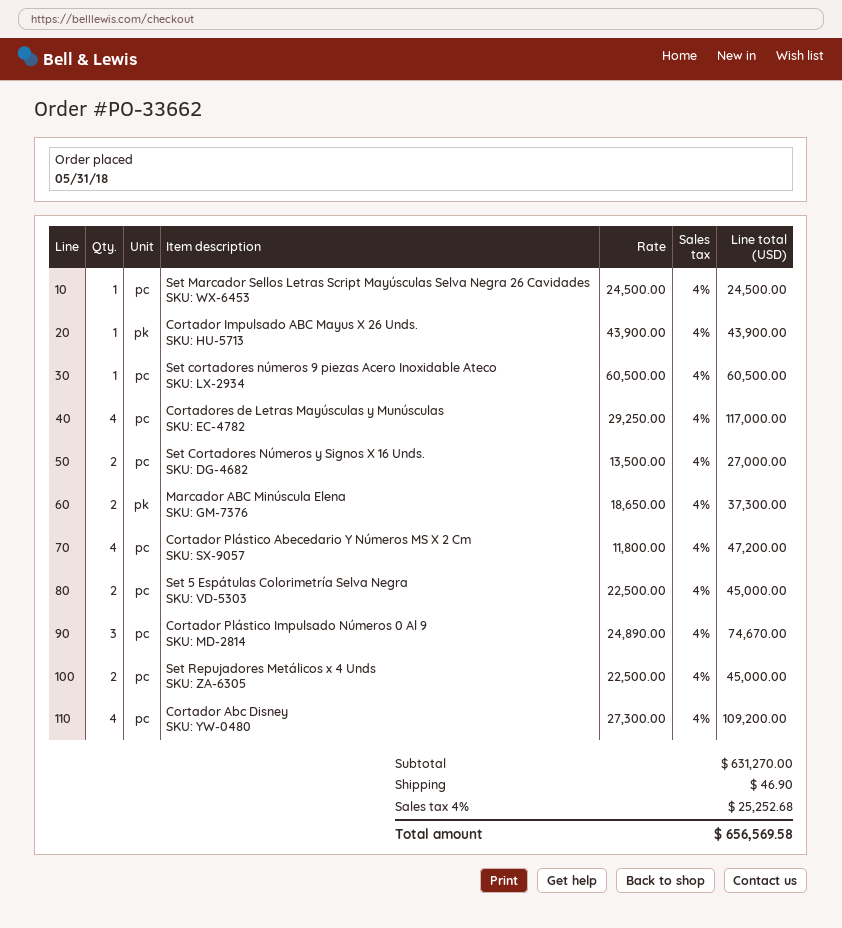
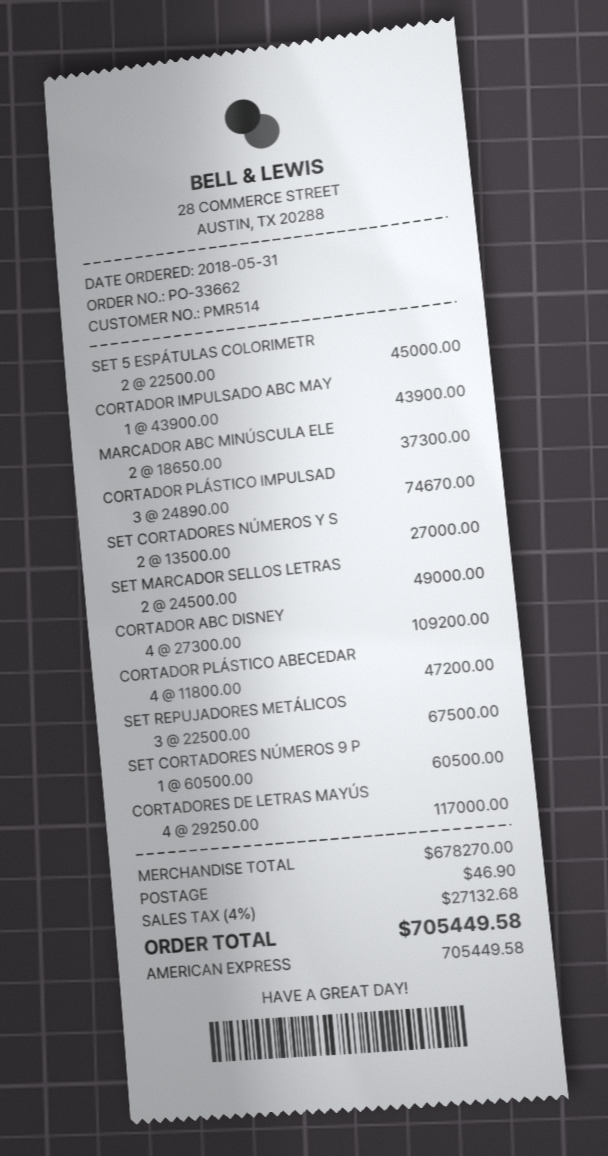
Set Marcador Sellos Letras Script Mayúsculas Selva Negra 26 Cavidades: 1 x 24500.00 = 24500.00 -> 2 x 24500.00 = 49000.00
Set Repujadores Metálicos x 4 Unds: 2 x 22500.00 = 45000.00 -> 3 x 22500.00 = 67500.00
subtotal: 631270.00 -> 678270.00
tax: 4% = 25252.68 -> 4% = 27132.68
total: 656569.58 -> 705449.58

